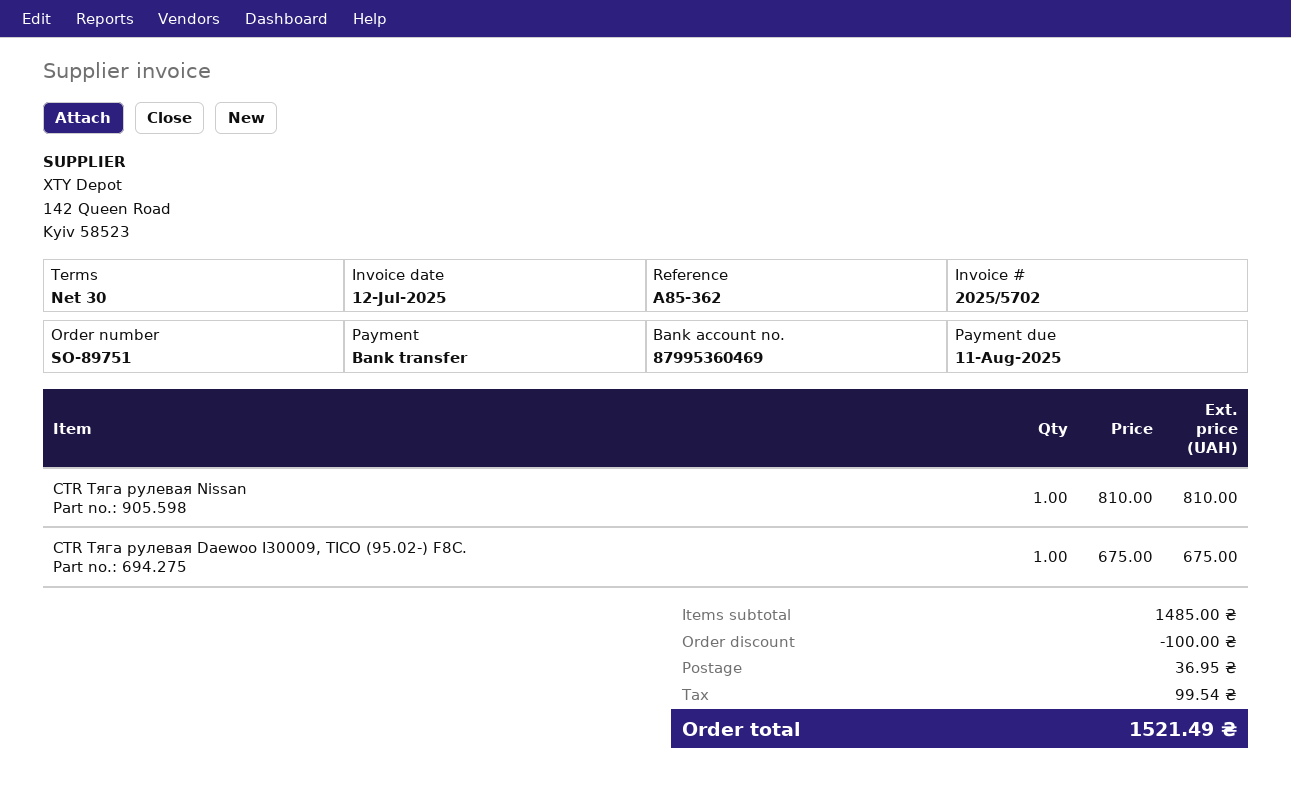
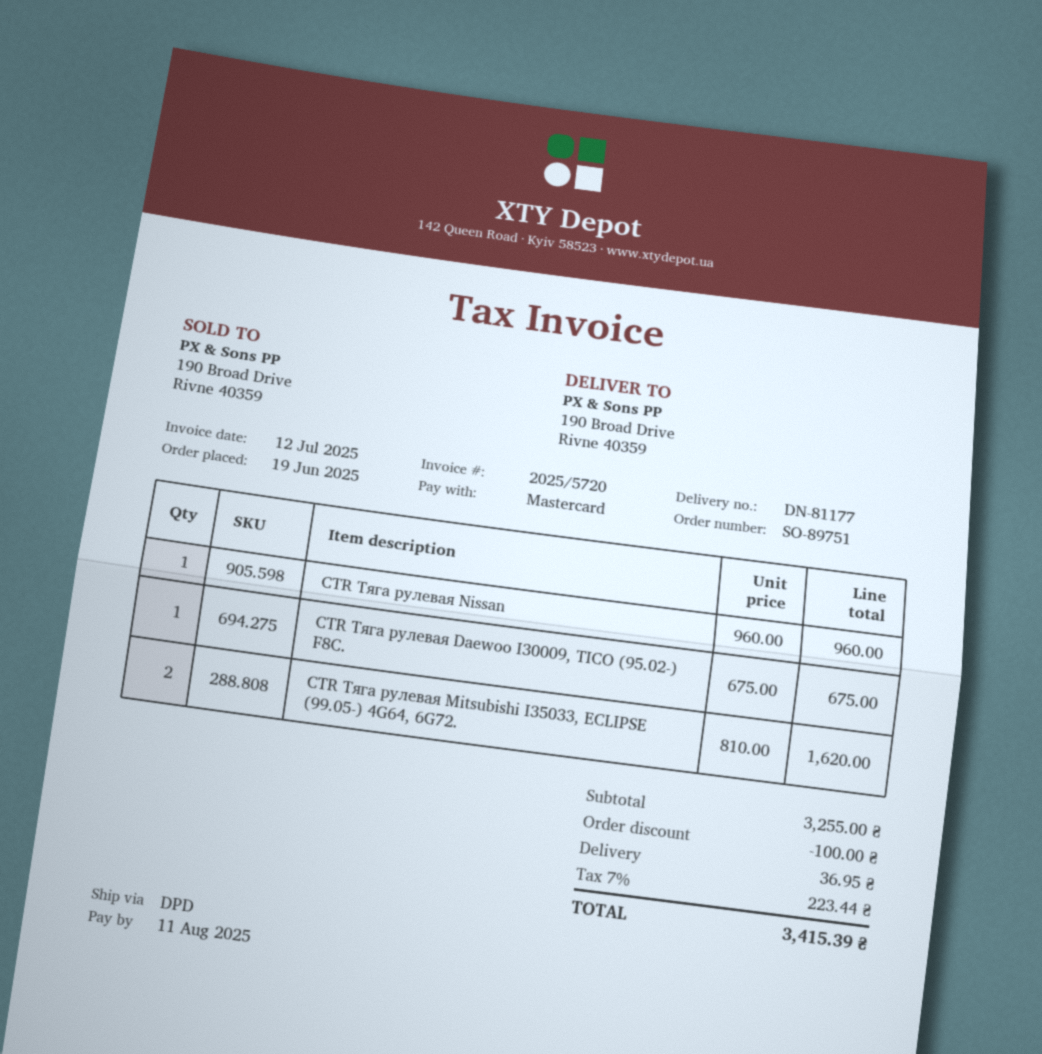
invoice number: 2025/5702 -> 2025/5720
payment method: bank transfer -> Mastercard
CTR Тяга рулевая Nissan: 1 x 810.00 = 810.00 -> 1 x 960.00 = 960.00
CTR Тяга рулевая Mitsubishi I35033, ECLIPSE (99.05-) 4G64, 6G72.: none -> 2 x 810.00 = 1620.00
subtotal: 1485.00 -> 3255.00
tax: 99.54 -> 223.44
total: 1521.49 -> 3415.39

